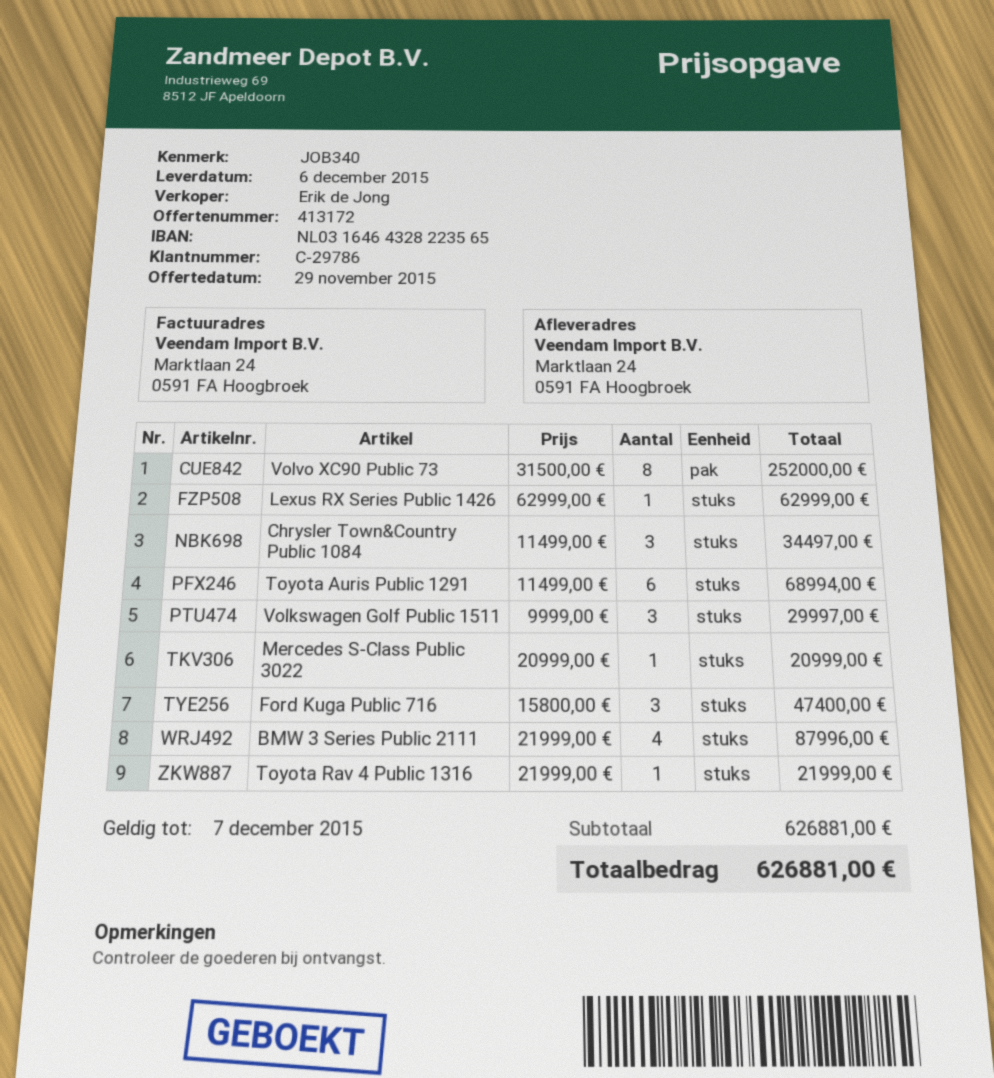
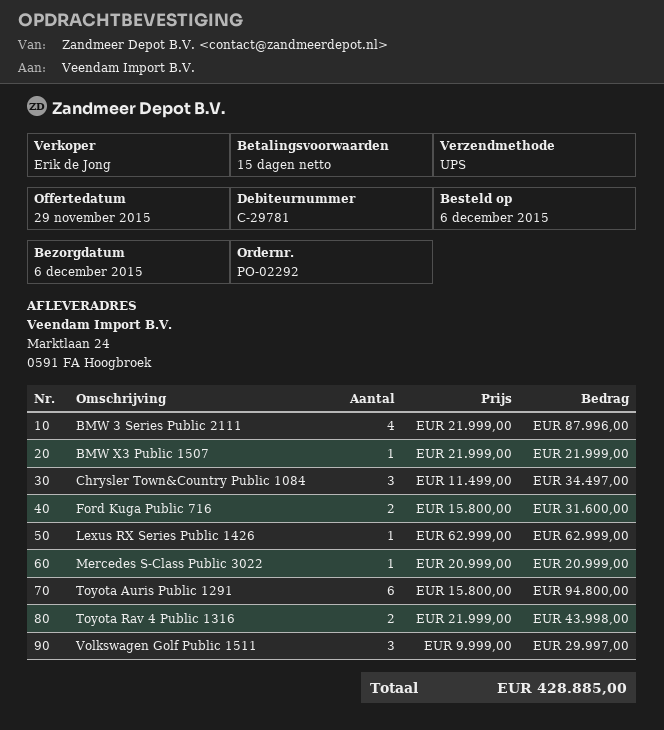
customer number: C-29786 -> C-29781
Volvo XC90 Public 73: 8 x 31500.00 = 252000.00 -> none
Toyota Auris Public 1291: 6 x 11499.00 = 68994.00 -> 6 x 15800.00 = 94800.00
Ford Kuga Public 716: 3 x 15800.00 = 47400.00 -> 2 x 15800.00 = 31600.00
Toyota Rav 4 Public 1316: 1 x 21999.00 = 21999.00 -> 2 x 21999.00 = 43998.00
BMW X3 Public 1507: none -> 1 x 21999.00 = 21999.00
total: 626881.00 -> 428885.00

